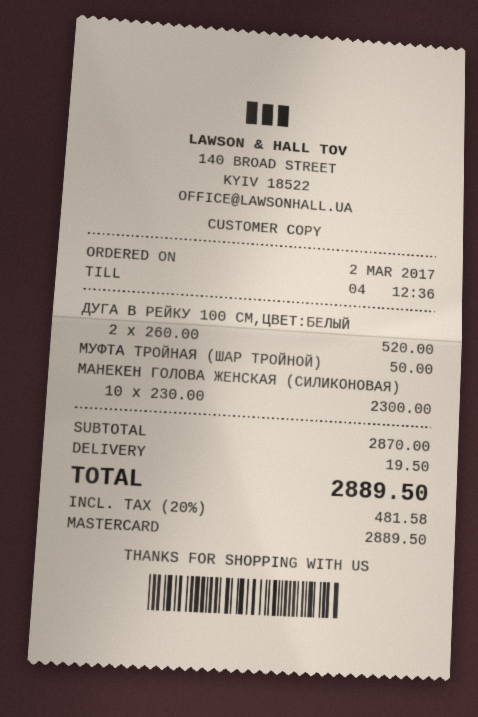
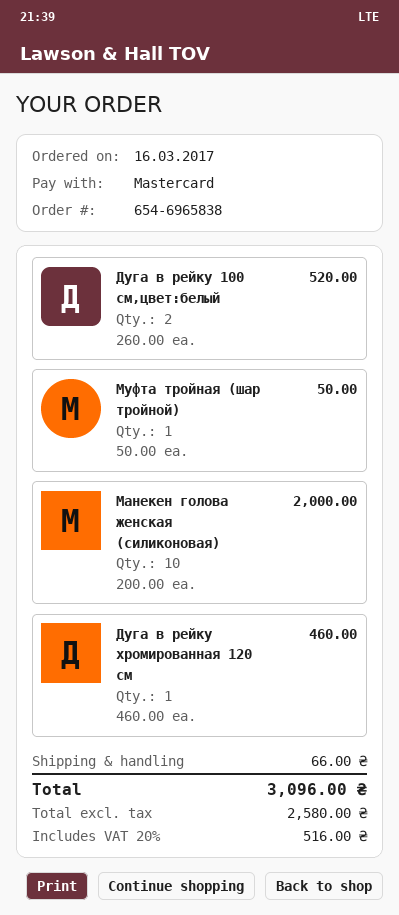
order date: 2017-03-02 -> 2017-03-16
МАНЕКЕН ГОЛОВА ЖЕНСКАЯ (СИЛИКОНОВАЯ): 10 x 230.00 = 2300.00 -> 10 x 200.00 = 2000.00
Дуга в рейку хромированная 120 см: none -> 1 x 460.00 = 460.00
shipping: 19.50 -> 66.00
tax: 20% = 481.58 -> 20% = 516.00
total: 2889.50 -> 3096.00

